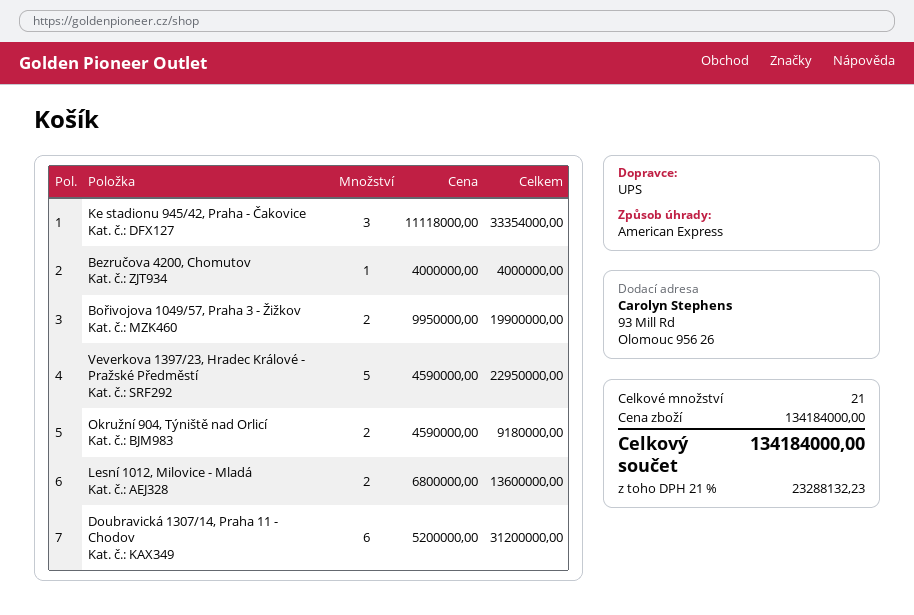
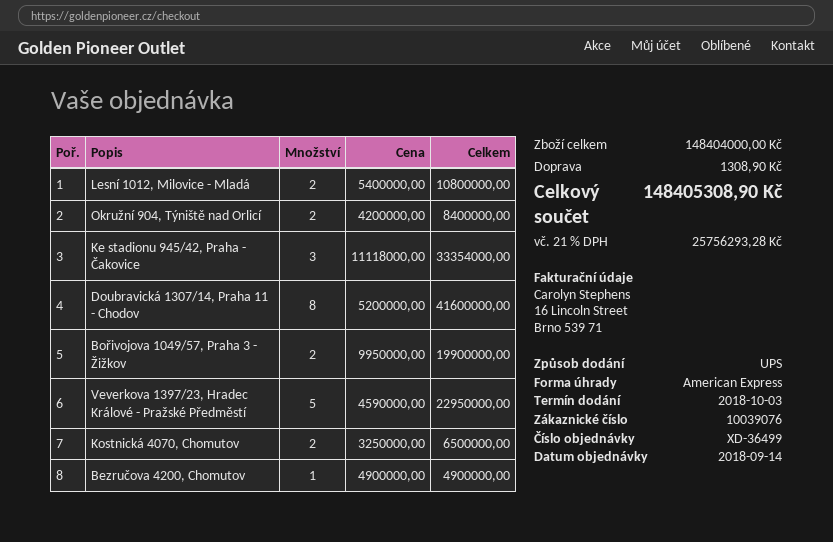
Bezručova 4200, Chomutov: 1 x 4000000.00 = 4000000.00 -> 1 x 4900000.00 = 4900000.00
Okružní 904, Týniště nad Orlicí: 2 x 4590000.00 = 9180000.00 -> 2 x 4200000.00 = 8400000.00
Lesní 1012, Milovice - Mladá: 2 x 6800000.00 = 13600000.00 -> 2 x 5400000.00 = 10800000.00
Doubravická 1307/14, Praha 11 - Chodov: 6 x 5200000.00 = 31200000.00 -> 8 x 5200000.00 = 41600000.00
Kostnická 4070, Chomutov: none -> 2 x 3250000.00 = 6500000.00
subtotal: 134184000.00 -> 148404000.00
shipping: none -> 1308.90
tax: 21% = 23288132.23 -> 21% = 25756293.28
total: 134184000.00 -> 148405308.90

